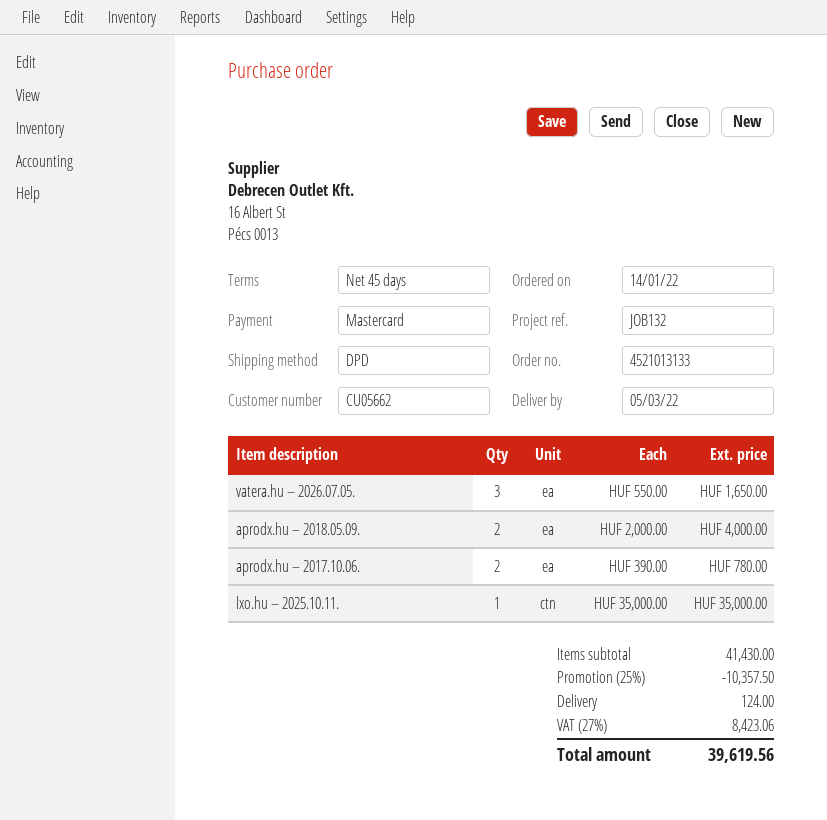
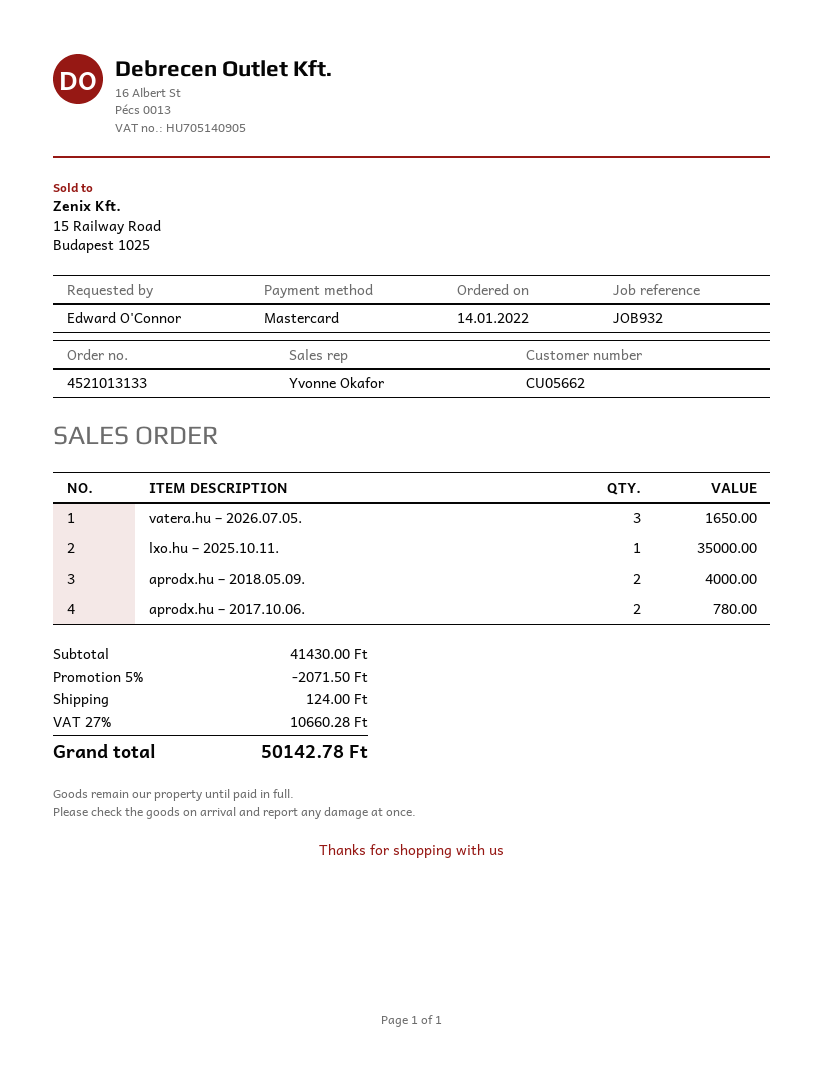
reference: JOB132 -> JOB932
discount: 25% = 10357.50 -> 5% = 2071.50
tax: 27% = 8423.06 -> 27% = 10660.28
total: 39619.56 -> 50142.78

